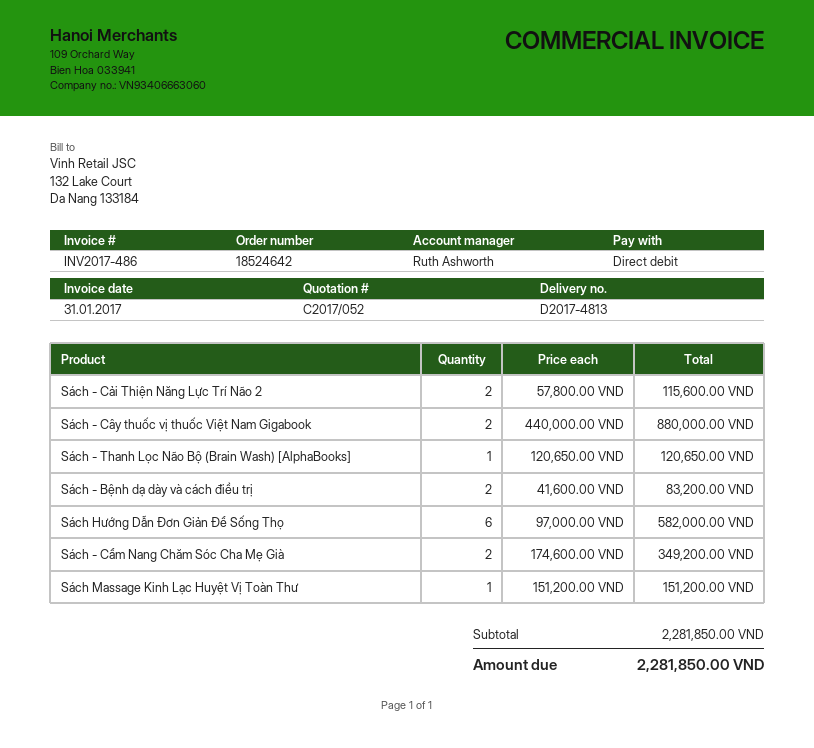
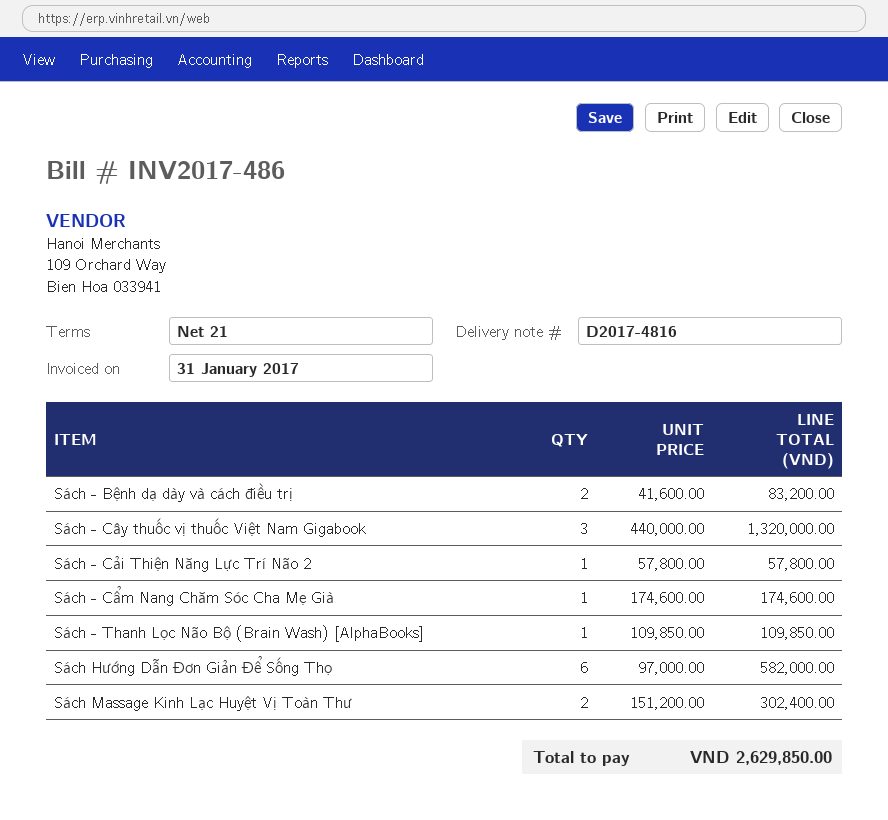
delivery note number: D2017-4813 -> D2017-4816
Sách - Cải Thiện Năng Lực Trí Não 2: 2 x 57800.00 = 115600.00 -> 1 x 57800.00 = 57800.00
Sách - Cây thuốc vị thuốc Việt Nam Gigabook: 2 x 440000.00 = 880000.00 -> 3 x 440000.00 = 1320000.00
Sách - Thanh Lọc Não Bộ (Brain Wash) [AlphaBooks]: 1 x 120650.00 = 120650.00 -> 1 x 109850.00 = 109850.00
Sách - Cẩm Nang Chăm Sóc Cha Mẹ Già: 2 x 174600.00 = 349200.00 -> 1 x 174600.00 = 174600.00
Sách Massage Kinh Lạc Huyệt Vị Toàn Thư: 1 x 151200.00 = 151200.00 -> 2 x 151200.00 = 302400.00
total: 2281850.00 -> 2629850.00

